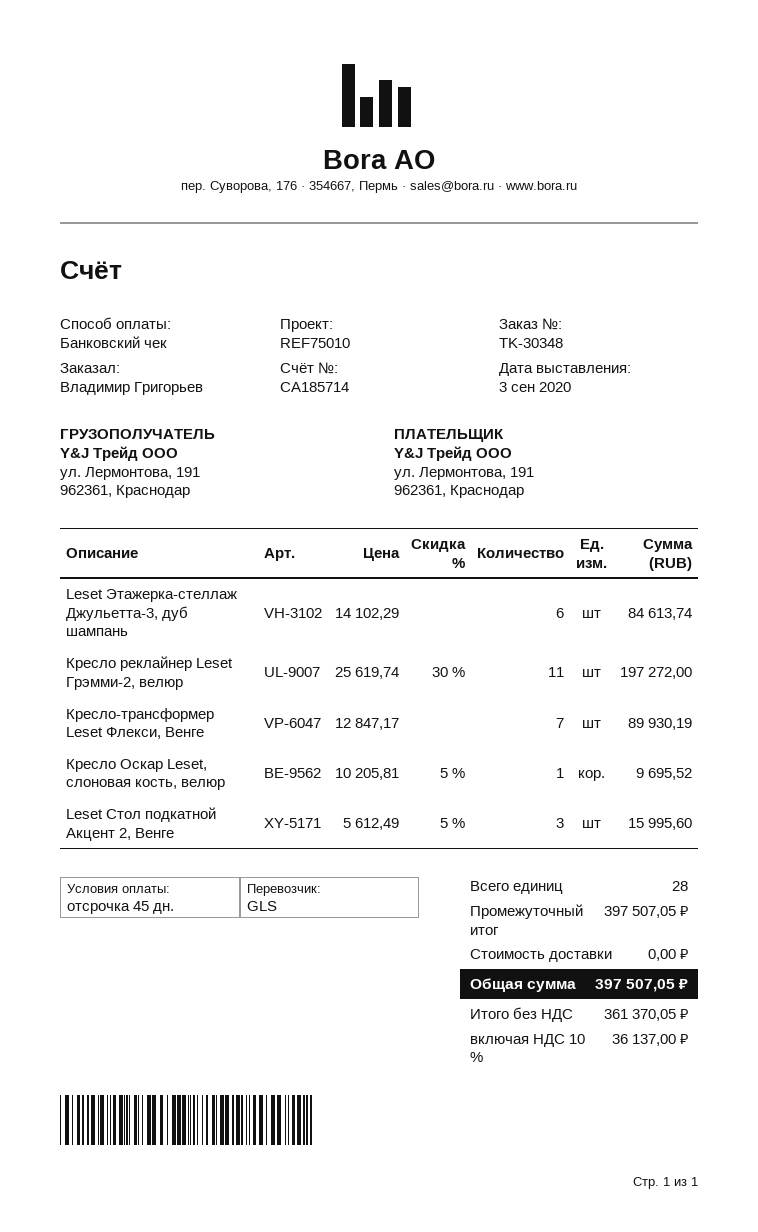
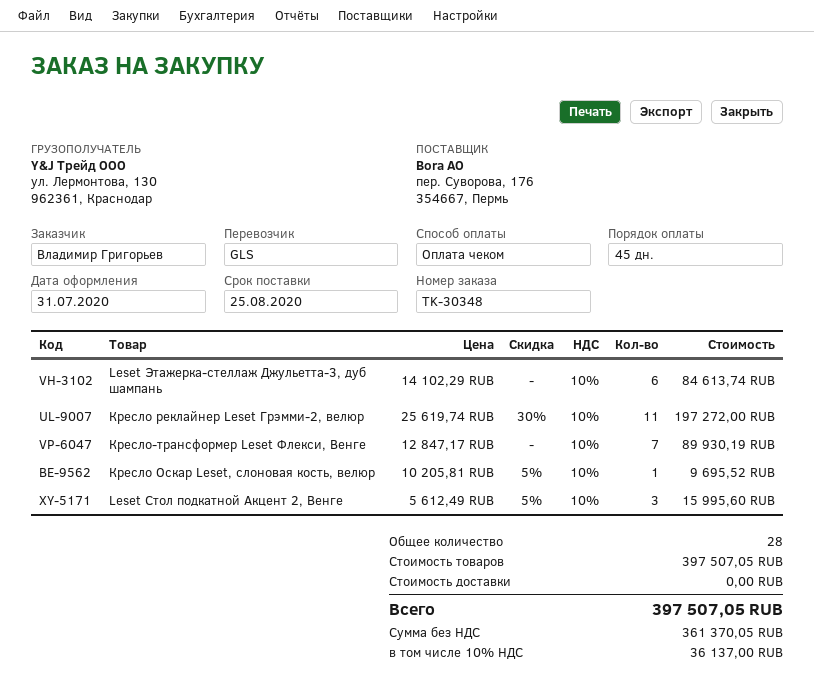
ship to: ул. Лермонтова, 191, 962361, Краснодар -> ул. Лермонтова, 130, 962361, Краснодар

